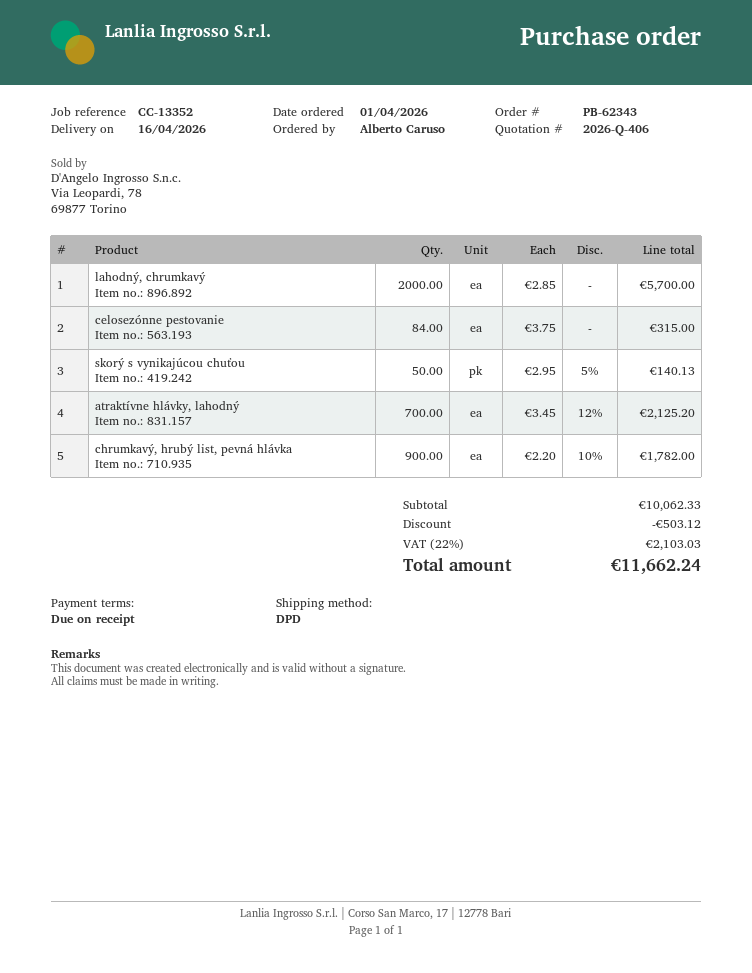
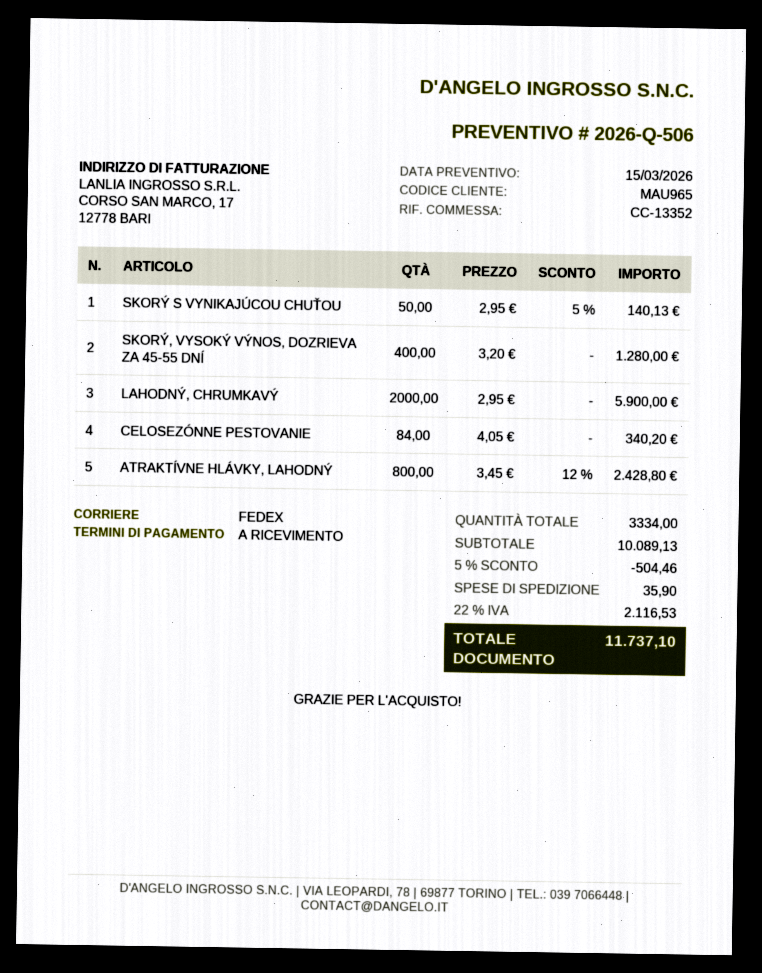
quote number: 2026-Q-406 -> 2026-Q-506
shipping method: DPD -> FedEx
lahodný, chrumkavý: 2000 x 2.85 = 5700.00 -> 2000 x 2.95 = 5900.00
celosezónne pestovanie: 84 x 3.75 = 315.00 -> 84 x 4.05 = 340.20
atraktívne hlávky, lahodný: 700 x 3.45 - 12% = 2125.20 -> 800 x 3.45 - 12% = 2428.80
chrumkavý, hrubý list, pevná hlávka: 900 x 2.20 - 10% = 1782.00 -> none
SKORÝ, VYSOKÝ VÝNOS, DOZRIEVA ZA 45-55 DNÍ: none -> 400 x 3.20 = 1280.00
subtotal: 10062.33 -> 10089.13
discount: 503.12 -> 504.46
shipping: none -> 35.90
tax: 22% = 2103.03 -> 22% = 2116.53
total: 11662.24 -> 11737.10

